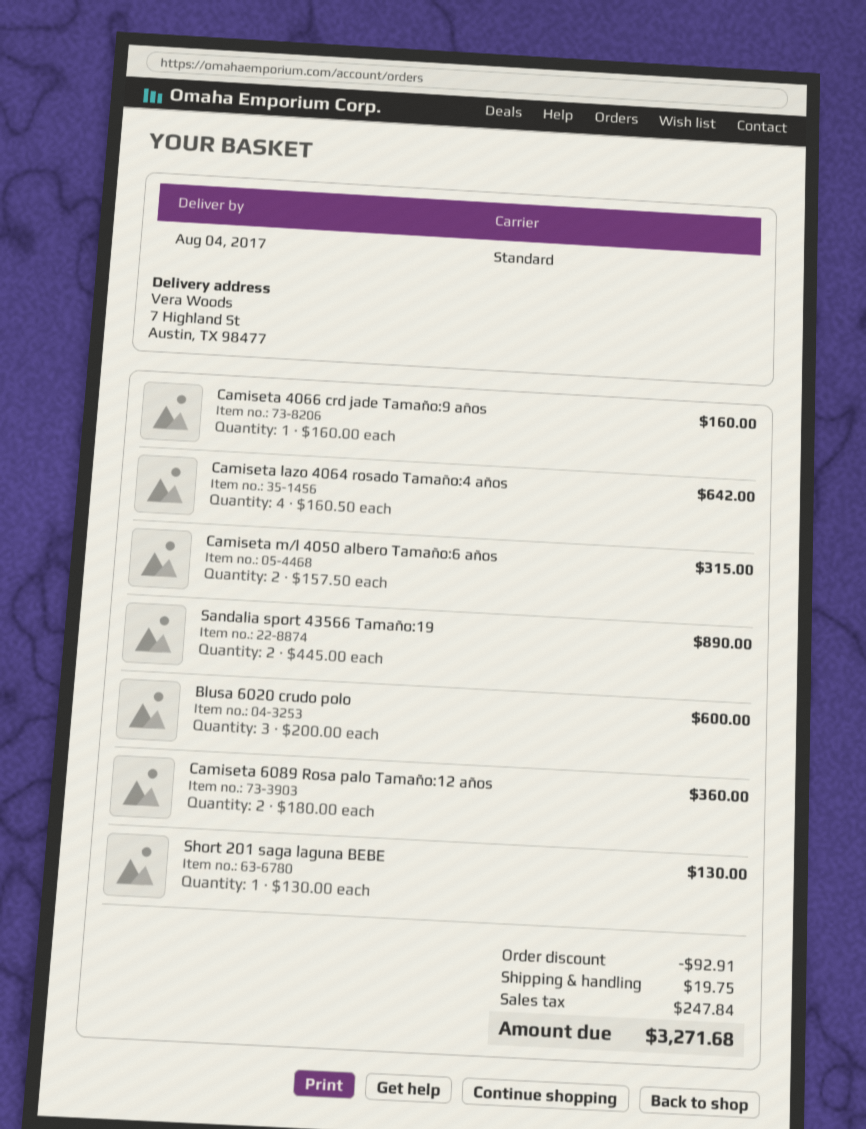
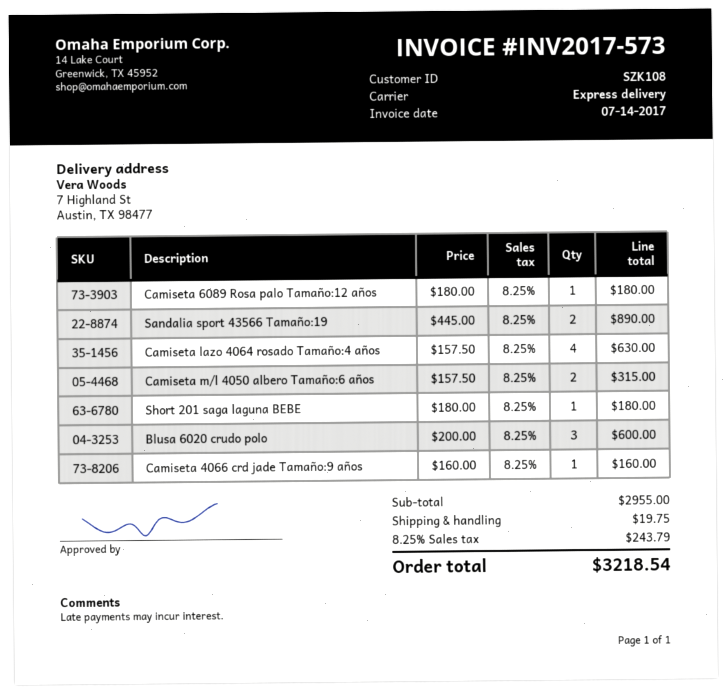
shipping method: standard -> express
Camiseta lazo 4064 rosado Tamaño:4 años: 4 x 160.50 = 642.00 -> 4 x 157.50 = 630.00
Camiseta 6089 Rosa palo Tamaño:12 años: 2 x 180.00 = 360.00 -> 1 x 180.00 = 180.00
Short 201 saga laguna BEBE: 1 x 130.00 = 130.00 -> 1 x 180.00 = 180.00
discount: 92.91 -> none
tax: 247.84 -> 243.79
total: 3271.68 -> 3218.54

